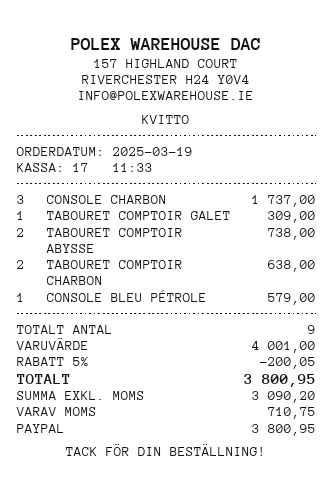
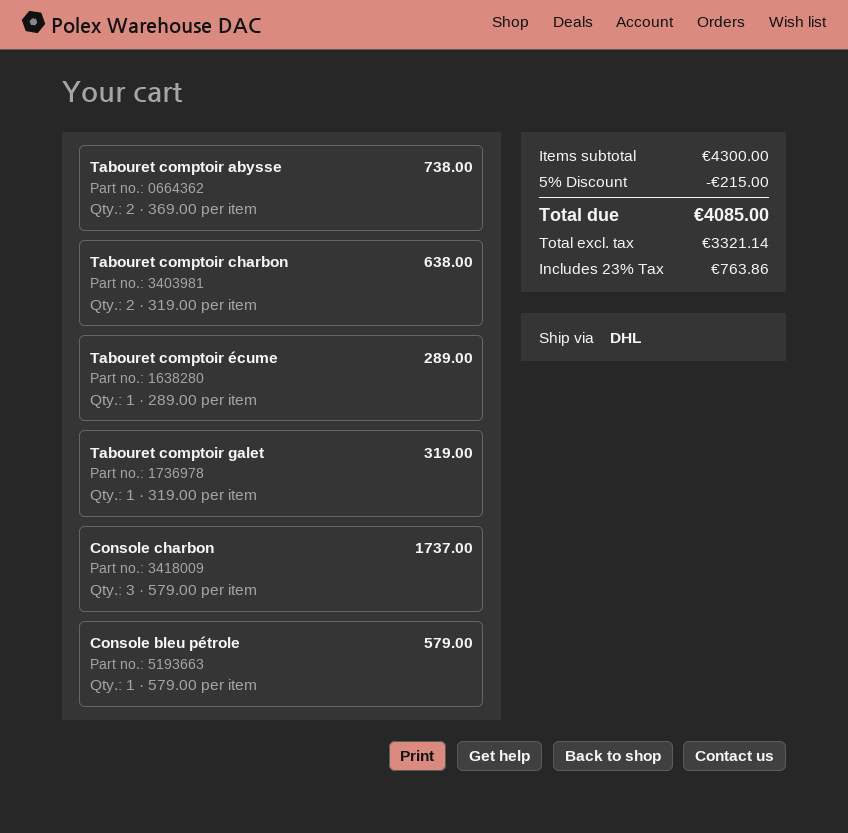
TABOURET COMPTOIR GALET: 1 for 309.00 -> 1 for 319.00
Tabouret comptoir écume: none -> 1 for 289.00
subtotal: 4001.00 -> 4300.00
discount: 5% = 200.05 -> 5% = 215.00
net: 3090.20 -> 3321.14
tax: 710.75 -> 763.86
total: 3800.95 -> 4085.00

